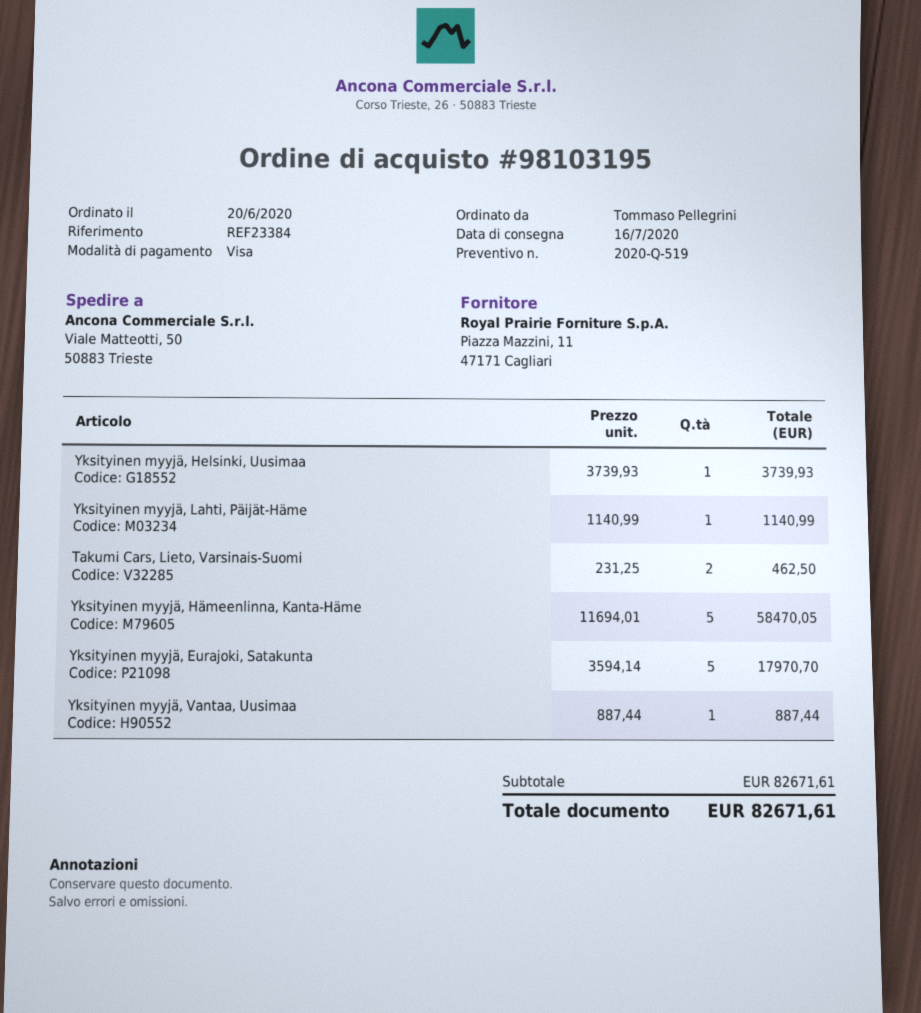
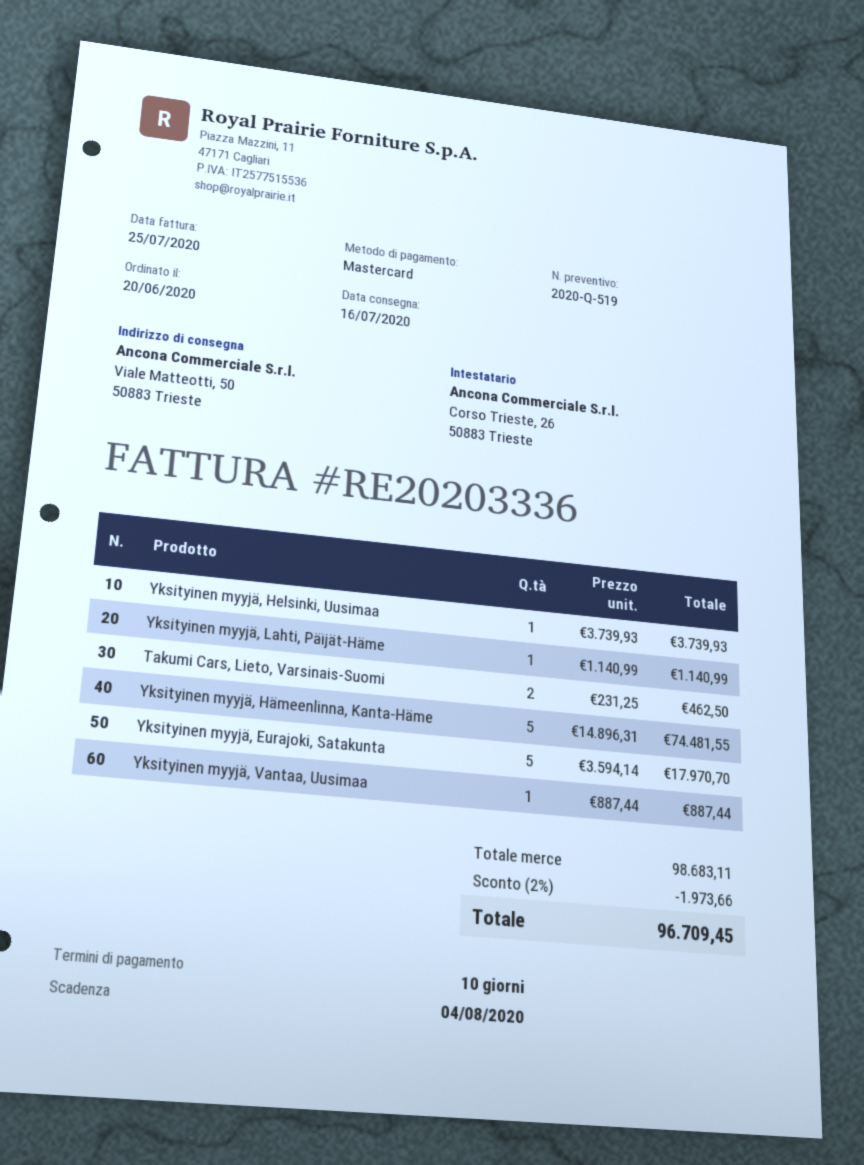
payment method: Visa -> Mastercard
Yksityinen myyjä, Hämeenlinna, Kanta-Häme: 5 x 11694.01 = 58470.05 -> 5 x 14896.31 = 74481.55
subtotal: 82671.61 -> 98683.11
discount: none -> 2% = 1973.66
total: 82671.61 -> 96709.45

